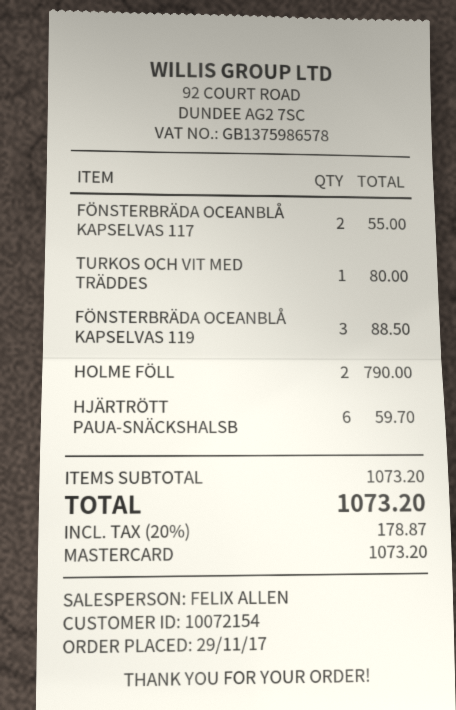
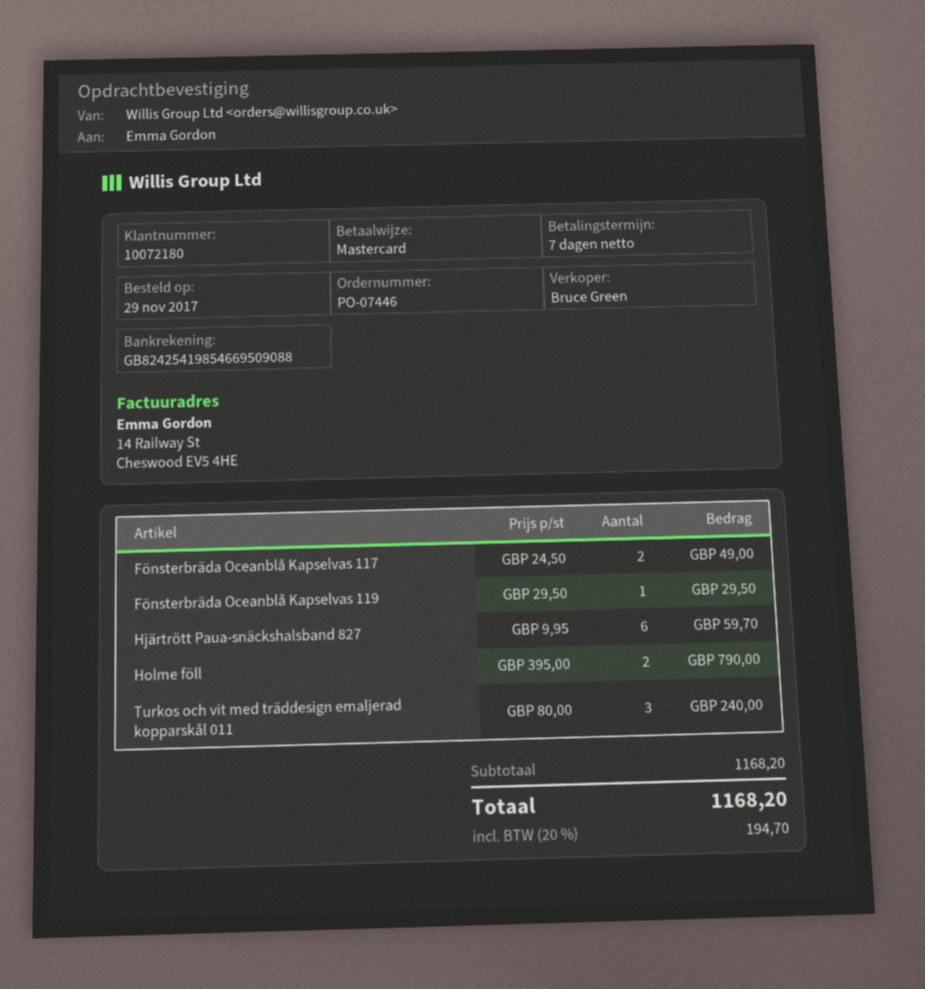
customer number: 10072154 -> 10072180
sales rep: FELIX ALLEN -> Bruce Green
FÖNSTERBRÄDA OCEANBLÅ KAPSELVAS 117: 2 for 55.00 -> 2 for 49.00
TURKOS OCH VIT MED TRÄDDES: 1 for 80.00 -> 3 for 240.00
FÖNSTERBRÄDA OCEANBLÅ KAPSELVAS 119: 3 for 88.50 -> 1 for 29.50
subtotal: 1073.20 -> 1168.20
tax: 20% = 178.87 -> 20% = 194.70
total: 1073.20 -> 1168.20

